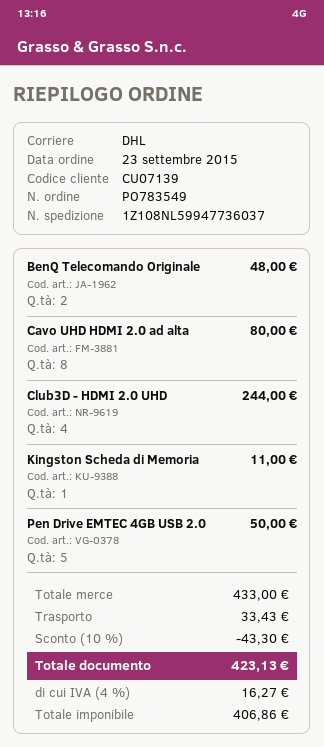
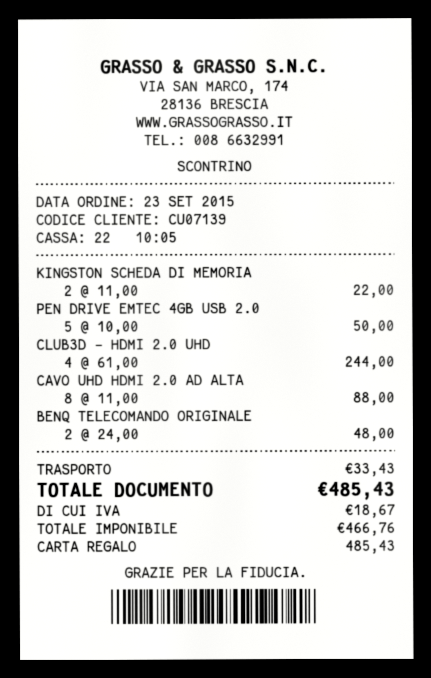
Cavo UHD HDMI 2.0 ad alta: 8 for 80.00 -> 8 for 88.00
Kingston Scheda di Memoria: 1 for 11.00 -> 2 for 22.00
discount: 10% = 43.30 -> none
net: 406.86 -> 466.76
tax: 16.27 -> 18.67
total: 423.13 -> 485.43

